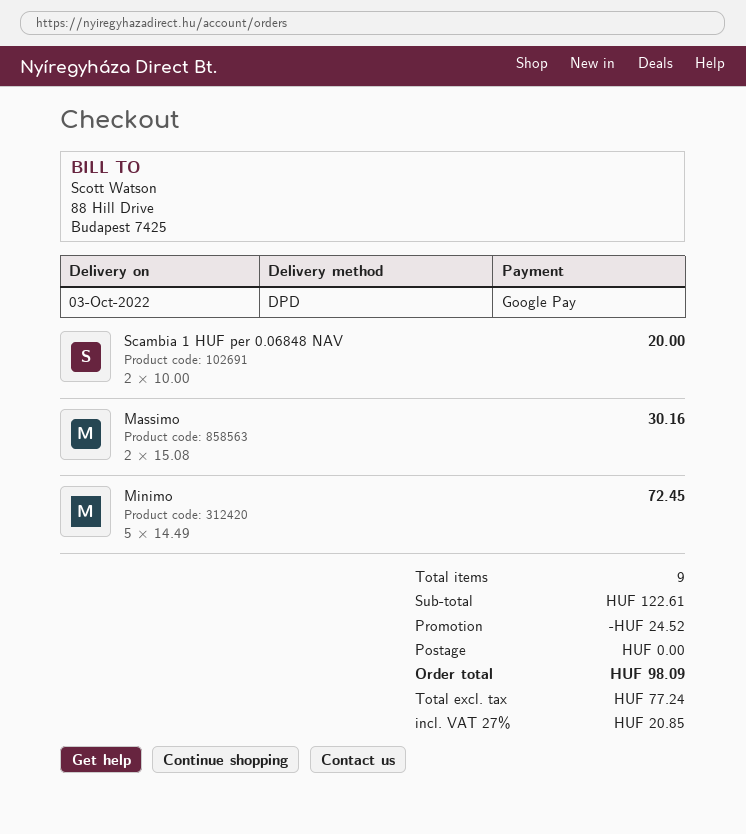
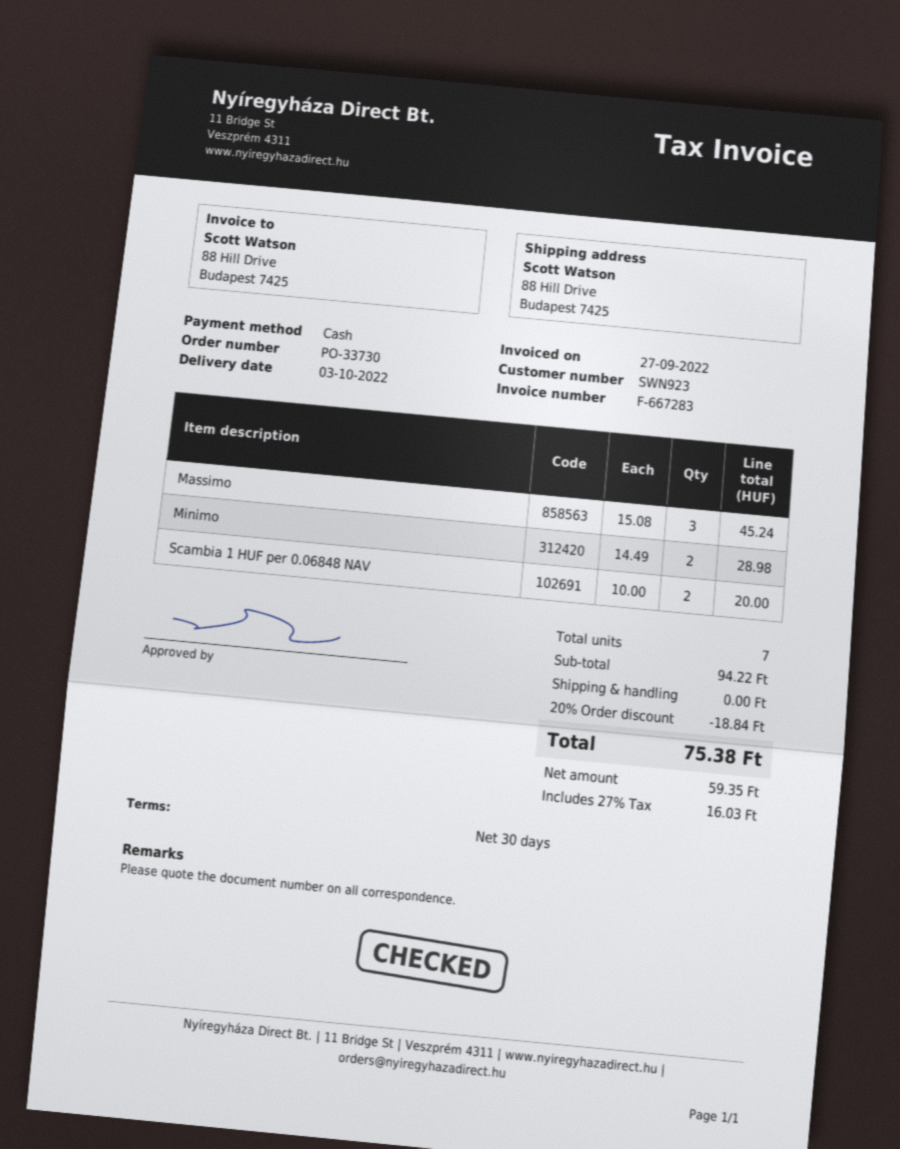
payment method: Google Pay -> cash
Massimo: 2 x 15.08 = 30.16 -> 3 x 15.08 = 45.24
Minimo: 5 x 14.49 = 72.45 -> 2 x 14.49 = 28.98
total quantity: 9 -> 7
subtotal: 122.61 -> 94.22
discount: 24.52 -> 18.84
net: 77.24 -> 59.35
tax: 27% = 20.85 -> 27% = 16.03
total: 98.09 -> 75.38

